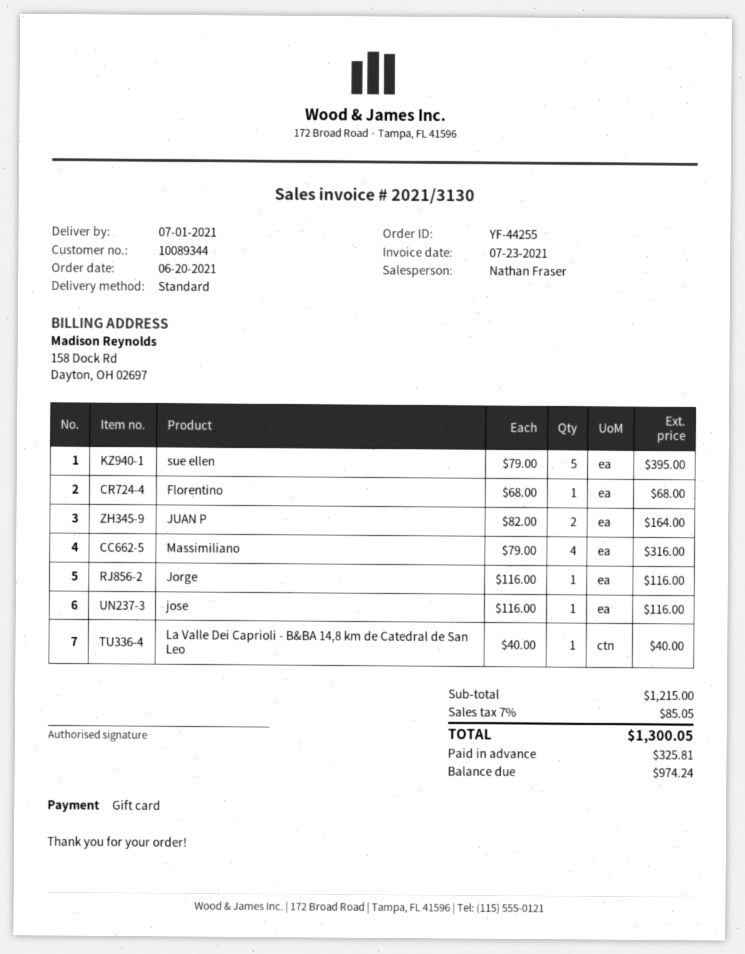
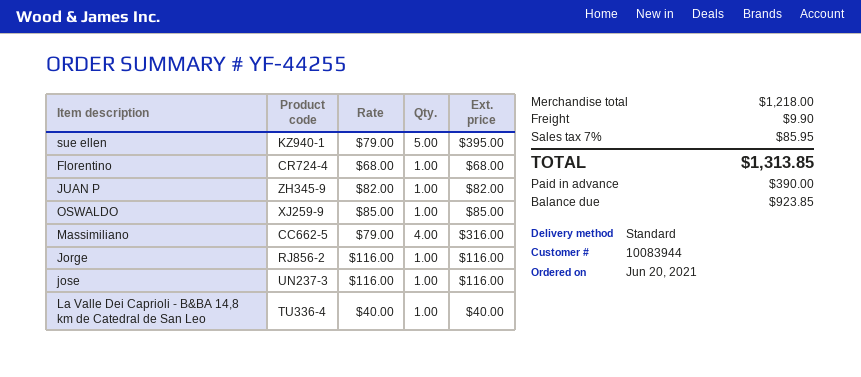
customer number: 10089344 -> 10083944
JUAN P: 2 x 82.00 = 164.00 -> 1 x 82.00 = 82.00
OSWALDO: none -> 1 x 85.00 = 85.00
subtotal: 1215.00 -> 1218.00
shipping: none -> 9.90
tax: 7% = 85.05 -> 7% = 85.95
total: 1300.05 -> 1313.85
deposit: 325.81 -> 390.00
balance: 974.24 -> 923.85

